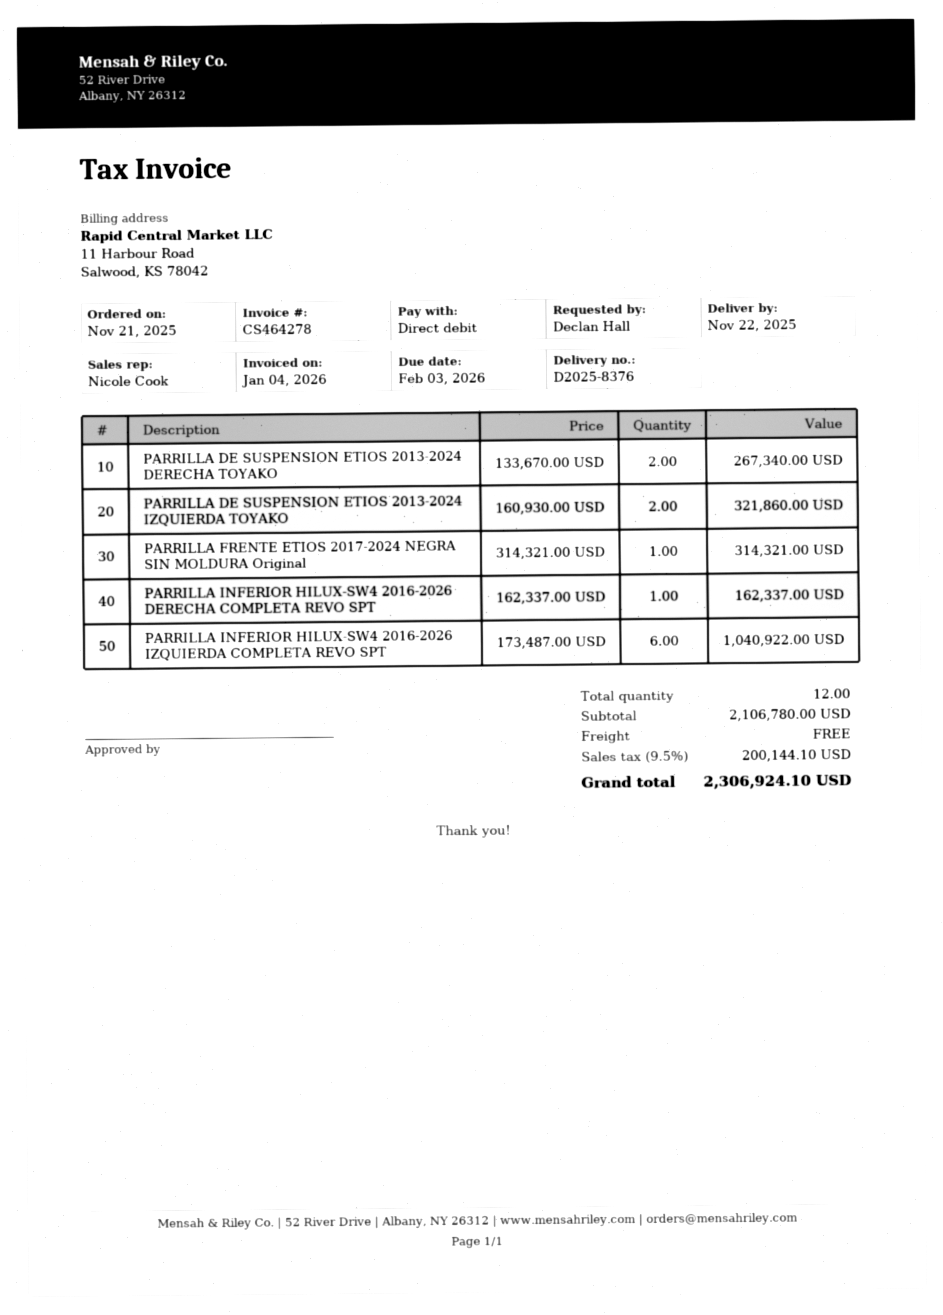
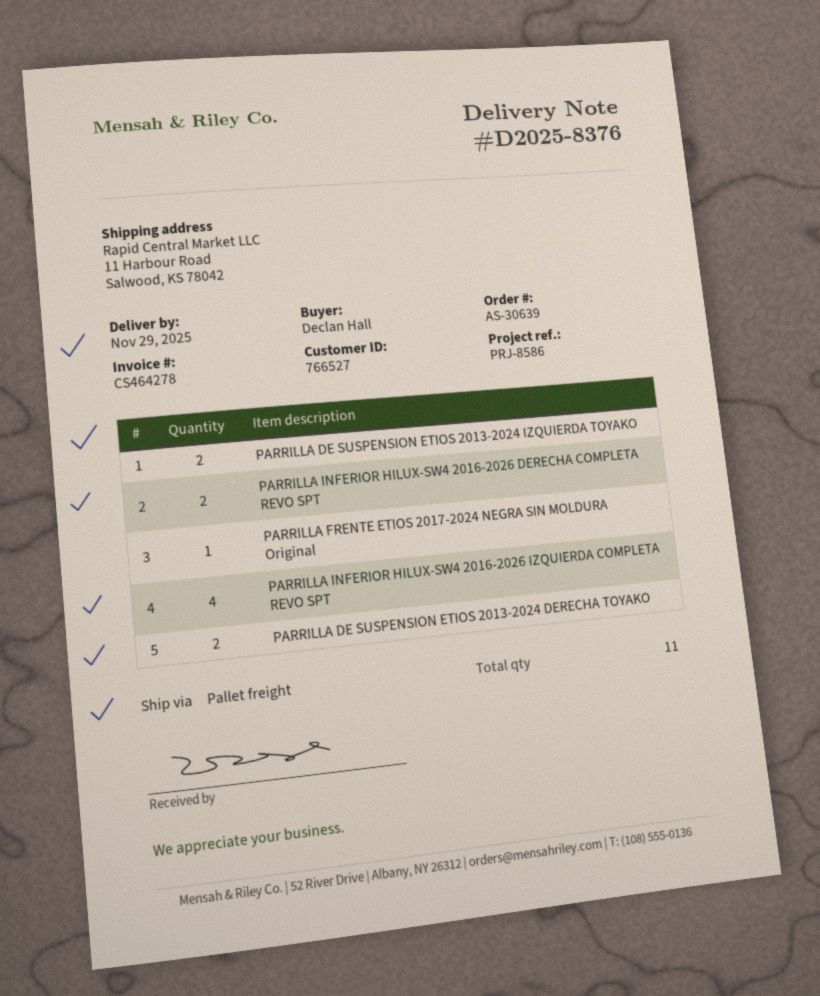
delivery date: 2025-11-22 -> 2025-11-29
PARRILLA INFERIOR HILUX-SW4 2016-2026 DERECHA COMPLETA REVO SPT: 1 -> 2
PARRILLA INFERIOR HILUX-SW4 2016-2026 IZQUIERDA COMPLETA REVO SPT: 6 -> 4
total quantity: 12 -> 11

